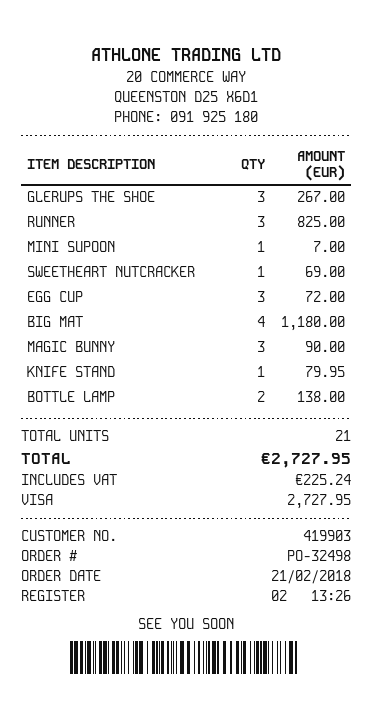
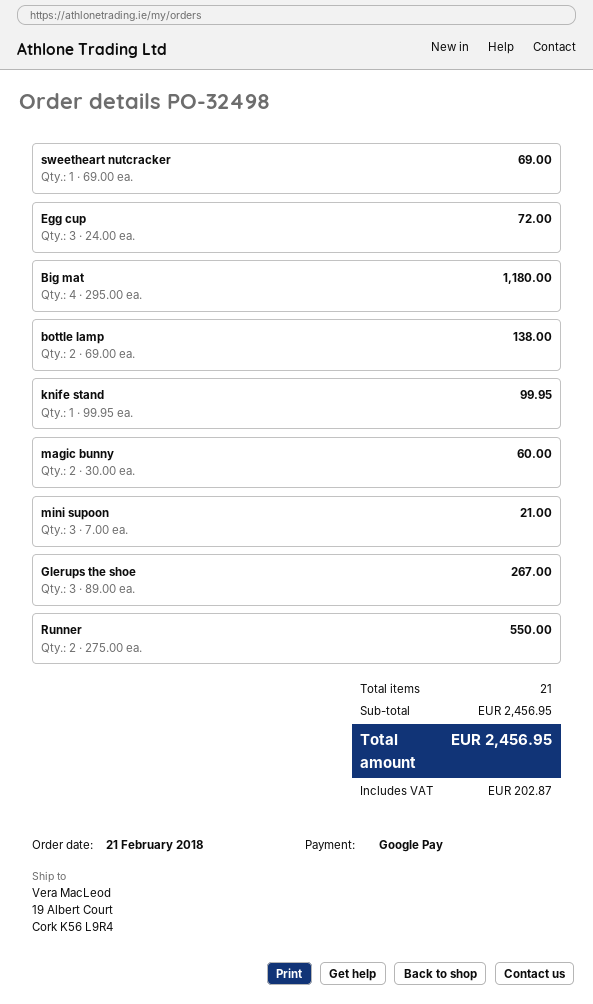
payment method: Visa -> Google Pay
RUNNER: 3 for 825.00 -> 2 for 550.00
MINI SUPOON: 1 for 7.00 -> 3 for 21.00
MAGIC BUNNY: 3 for 90.00 -> 2 for 60.00
KNIFE STAND: 1 for 79.95 -> 1 for 99.95
tax: 225.24 -> 202.87
total: 2727.95 -> 2456.95

